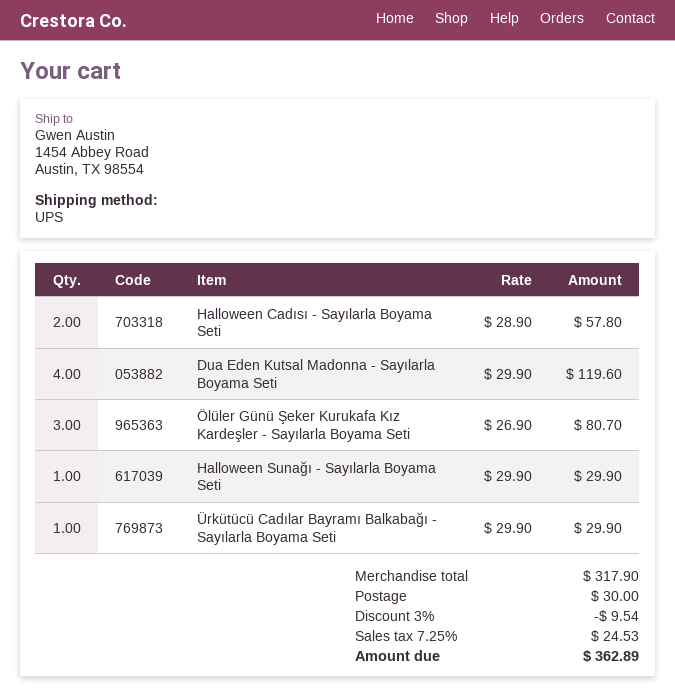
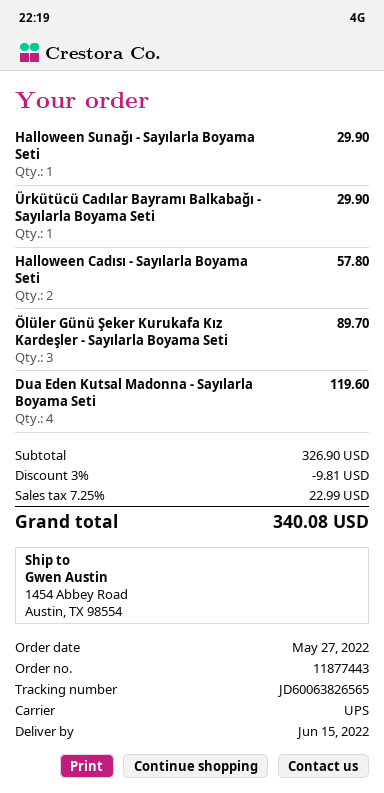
Ölüler Günü Şeker Kurukafa Kız Kardeşler - Sayılarla Boyama Seti: 3 for 80.70 -> 3 for 89.70
subtotal: 317.90 -> 326.90
discount: 3% = 9.54 -> 3% = 9.81
shipping: 30.00 -> none
tax: 7.25% = 24.53 -> 7.25% = 22.99
total: 362.89 -> 340.08

